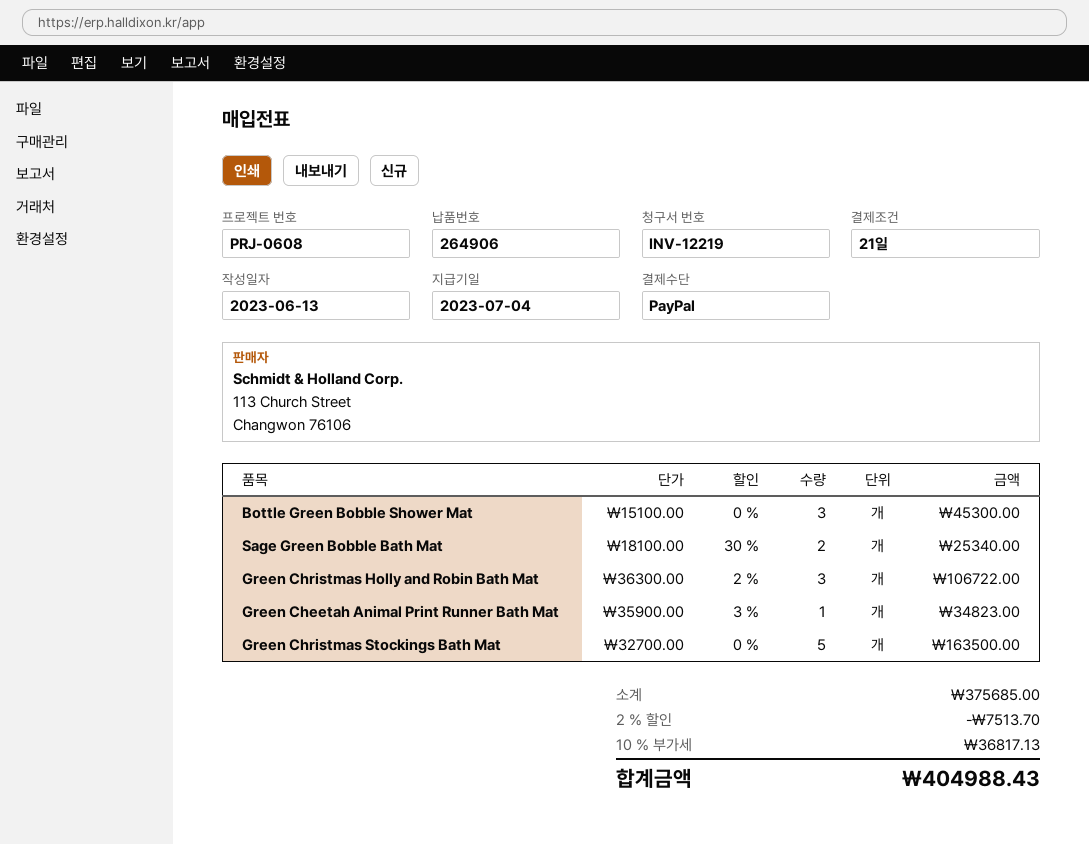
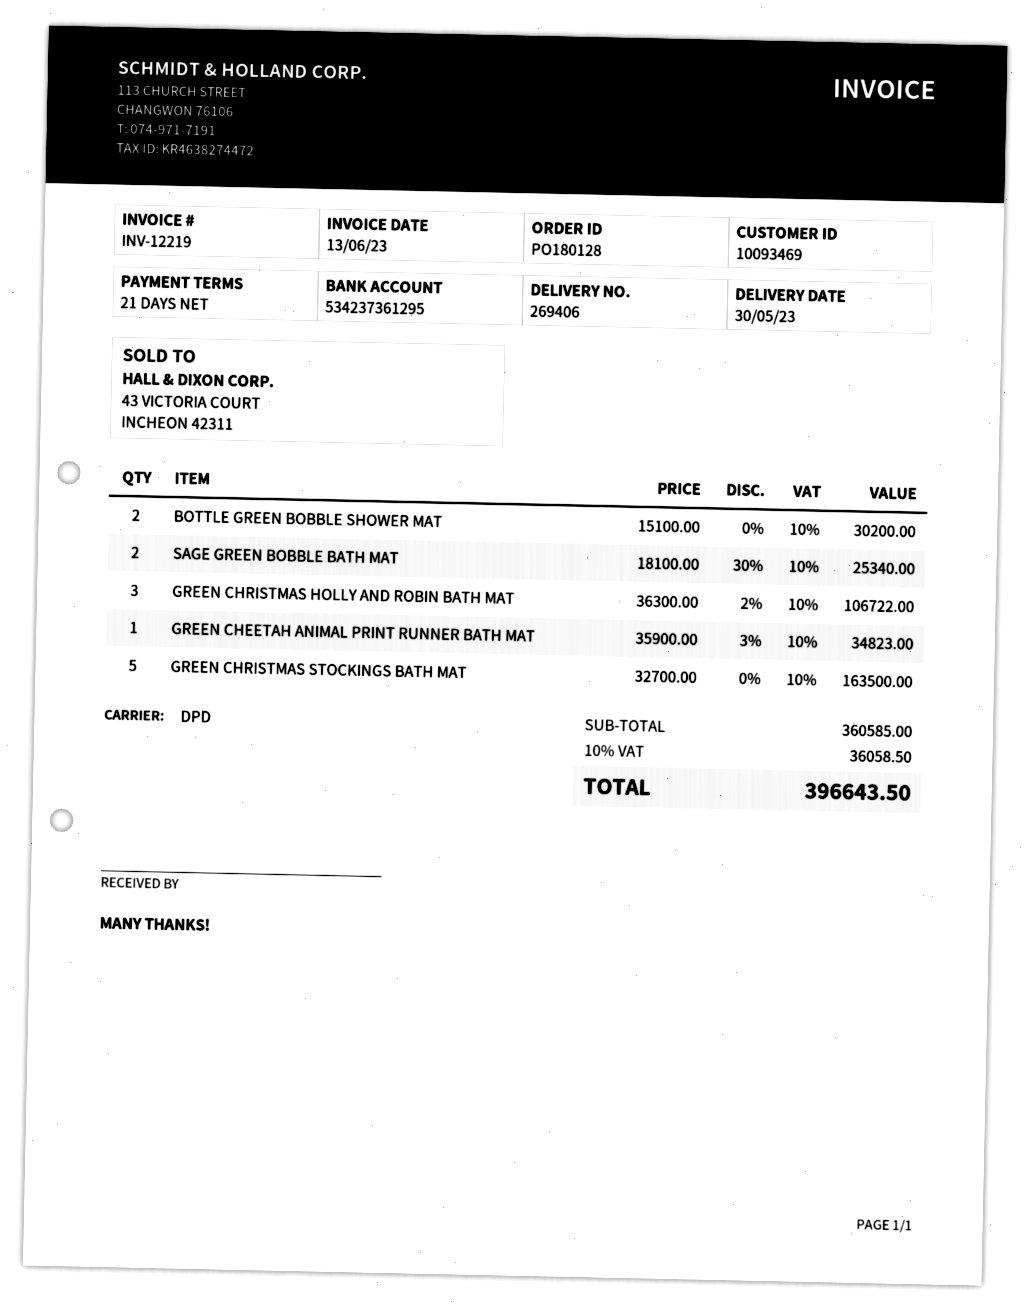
delivery note number: 264906 -> 269406
Bottle Green Bobble Shower Mat: 3 x 15100.00 = 45300.00 -> 2 x 15100.00 = 30200.00
subtotal: 375685.00 -> 360585.00
discount: 2% = 7513.70 -> none
tax: 10% = 36817.13 -> 10% = 36058.50
total: 404988.43 -> 396643.50

